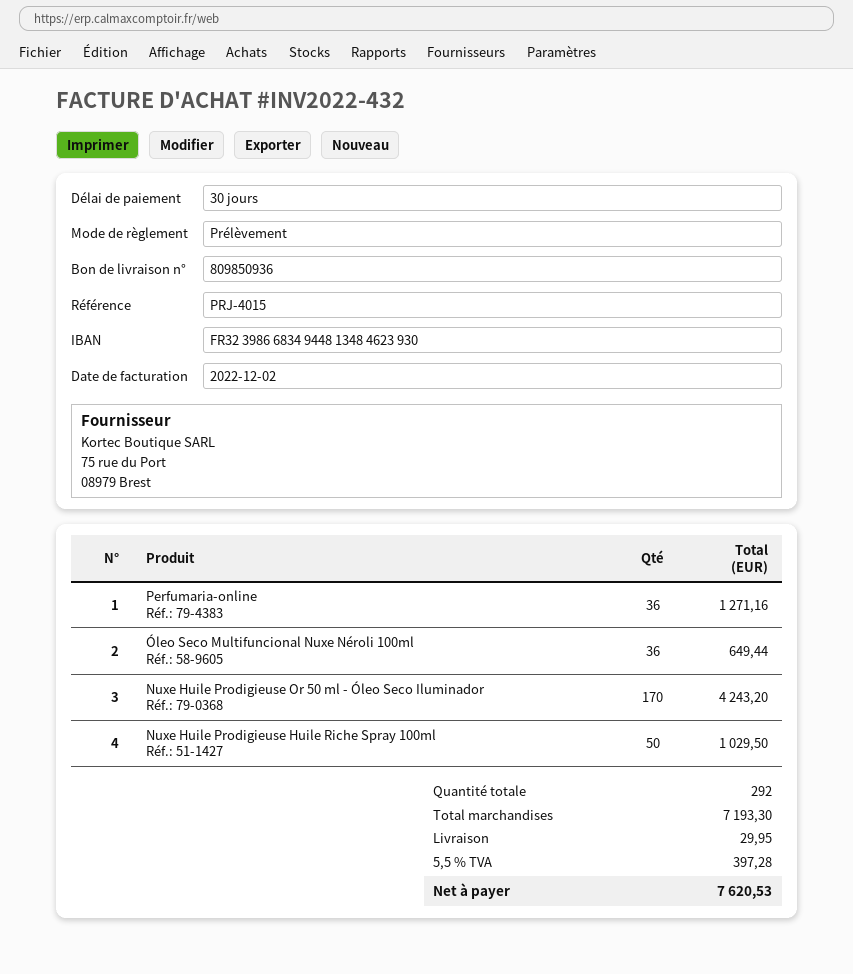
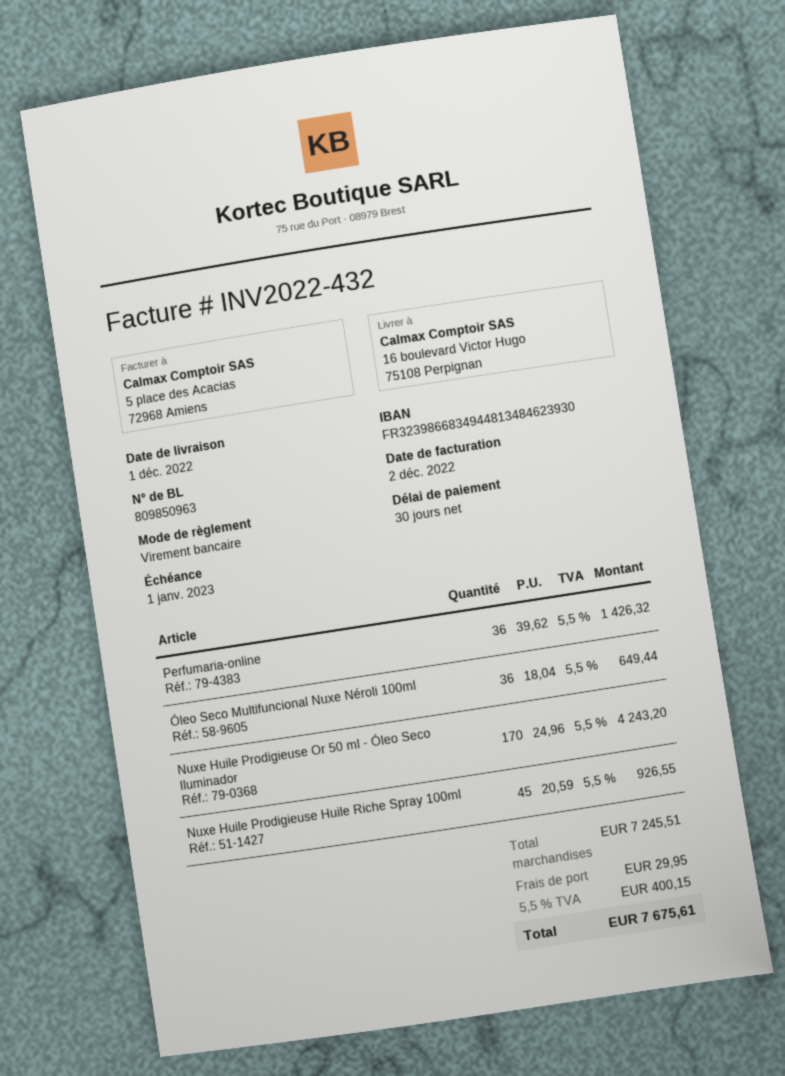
delivery note number: 809850936 -> 809850963
payment method: direct debit -> bank transfer
Perfumaria-online: 36 for 1271.16 -> 36 for 1426.32
Nuxe Huile Prodigieuse Huile Riche Spray 100ml: 50 for 1029.50 -> 45 for 926.55
subtotal: 7193.30 -> 7245.51
tax: 5.5% = 397.28 -> 5.5% = 400.15
total: 7620.53 -> 7675.61

